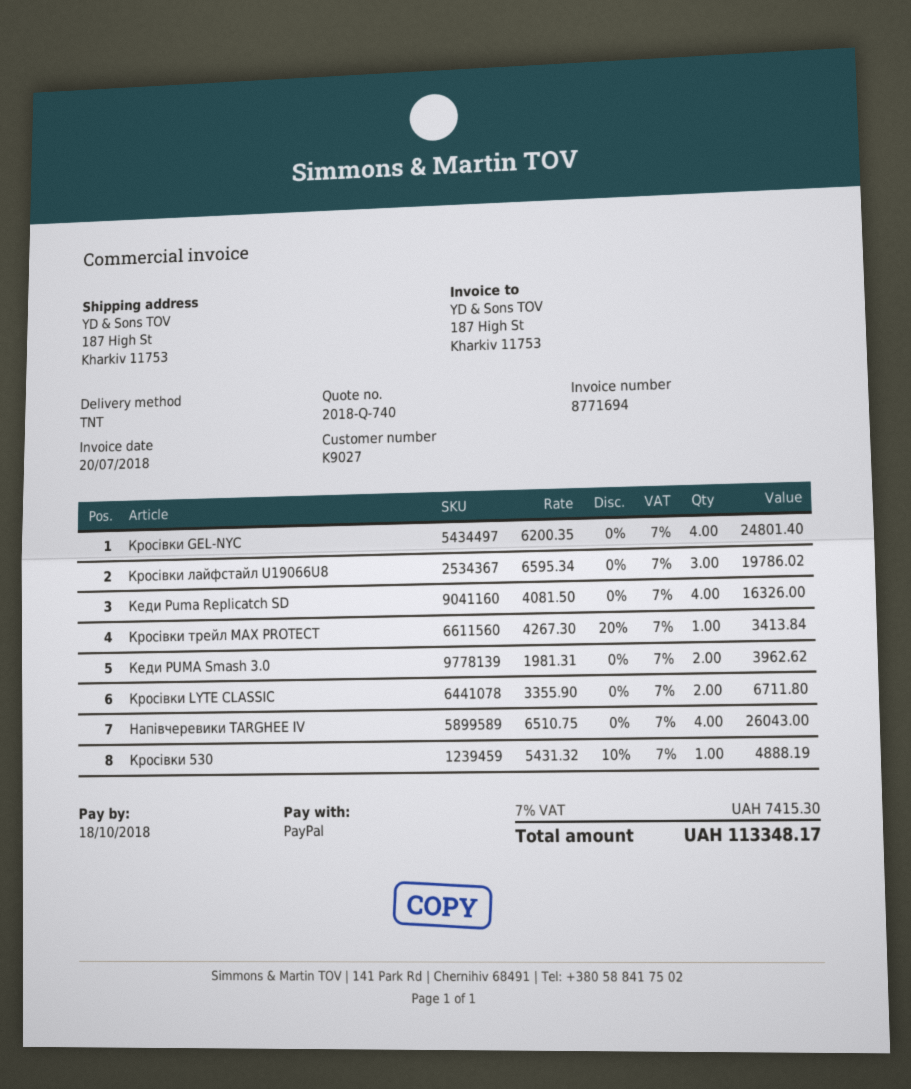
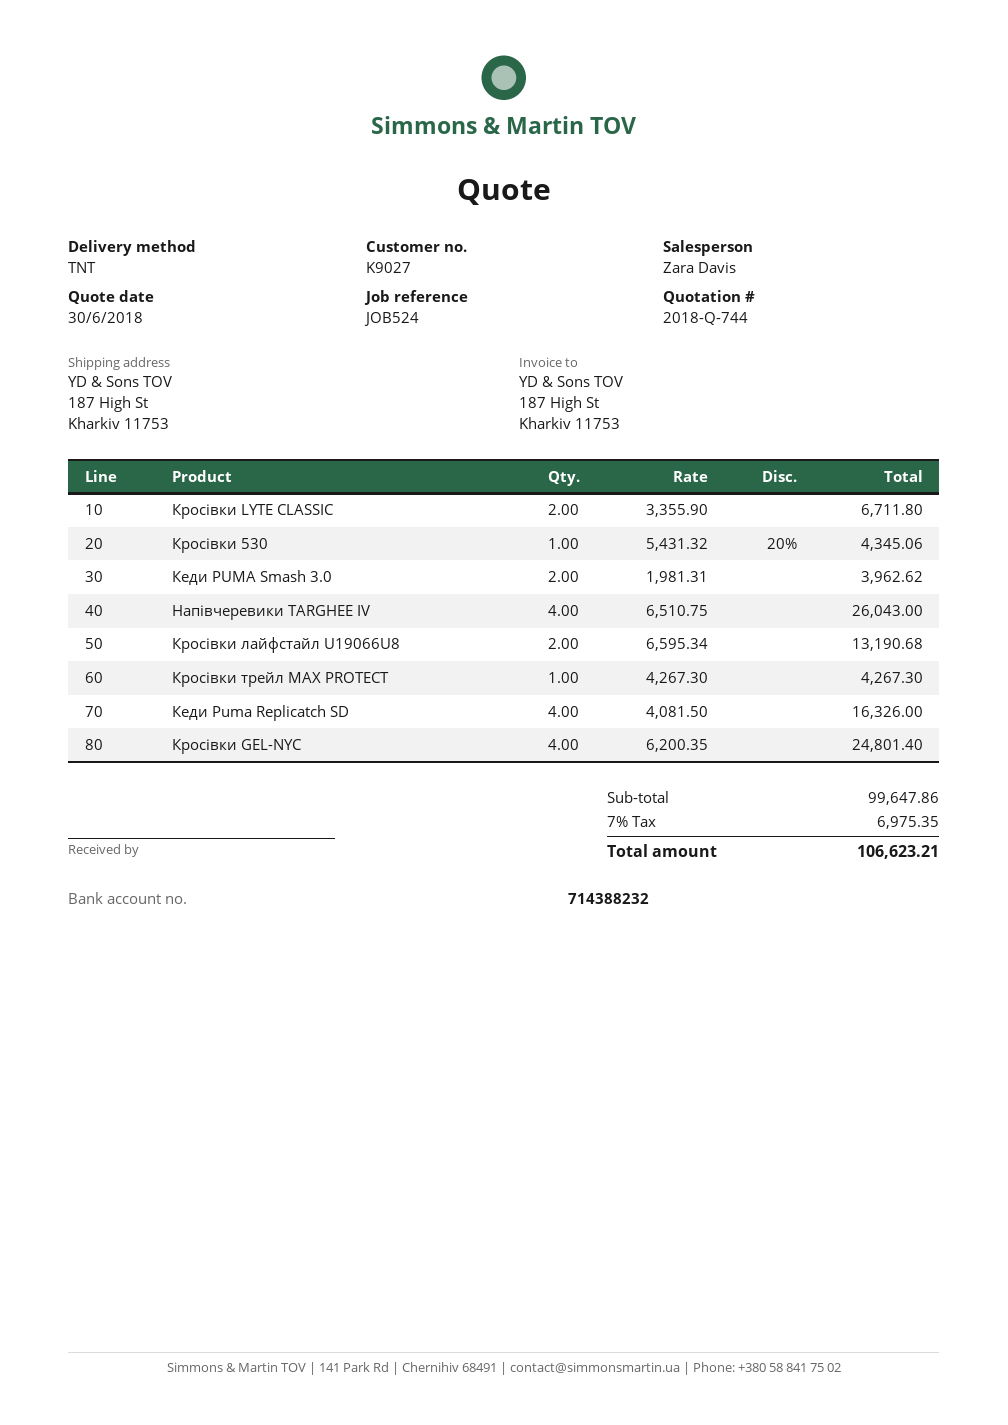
quote number: 2018-Q-740 -> 2018-Q-744
Кросівки лайфстайл U19066U8: 3 x 6595.34 = 19786.02 -> 2 x 6595.34 = 13190.68
Кросівки трейл MAX PROTECT: 1 x 4267.30 - 20% = 3413.84 -> 1 x 4267.30 = 4267.30
Кросівки 530: 1 x 5431.32 - 10% = 4888.19 -> 1 x 5431.32 - 20% = 4345.06
tax: 7% = 7415.30 -> 7% = 6975.35
total: 113348.17 -> 106623.21

